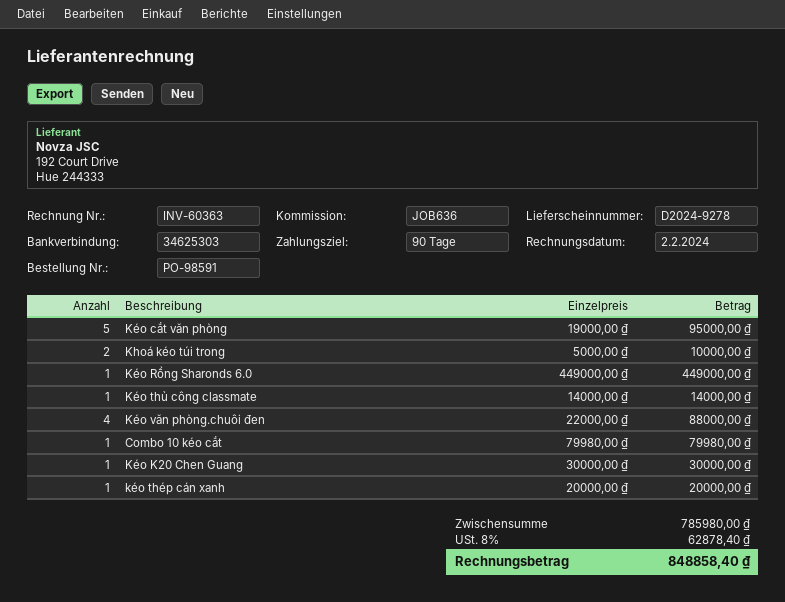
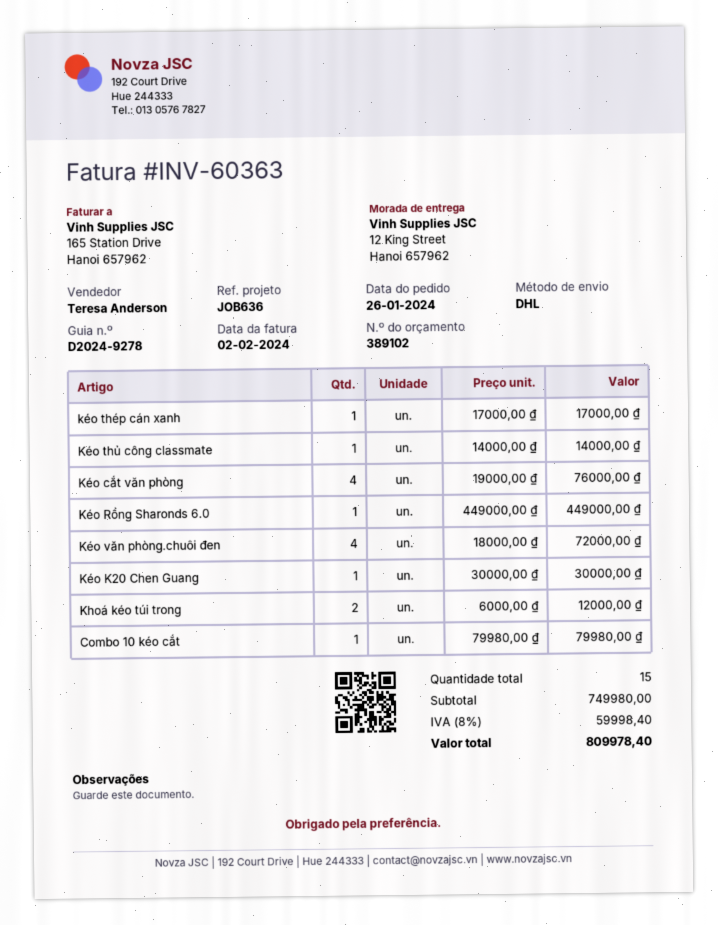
Kéo cắt văn phòng: 5 x 19000.00 = 95000.00 -> 4 x 19000.00 = 76000.00
Khoá kéo túi trong: 2 x 5000.00 = 10000.00 -> 2 x 6000.00 = 12000.00
Kéo văn phòng.chuôi đen: 4 x 22000.00 = 88000.00 -> 4 x 18000.00 = 72000.00
kéo thép cán xanh: 1 x 20000.00 = 20000.00 -> 1 x 17000.00 = 17000.00
subtotal: 785980.00 -> 749980.00
tax: 8% = 62878.40 -> 8% = 59998.40
total: 848858.40 -> 809978.40

